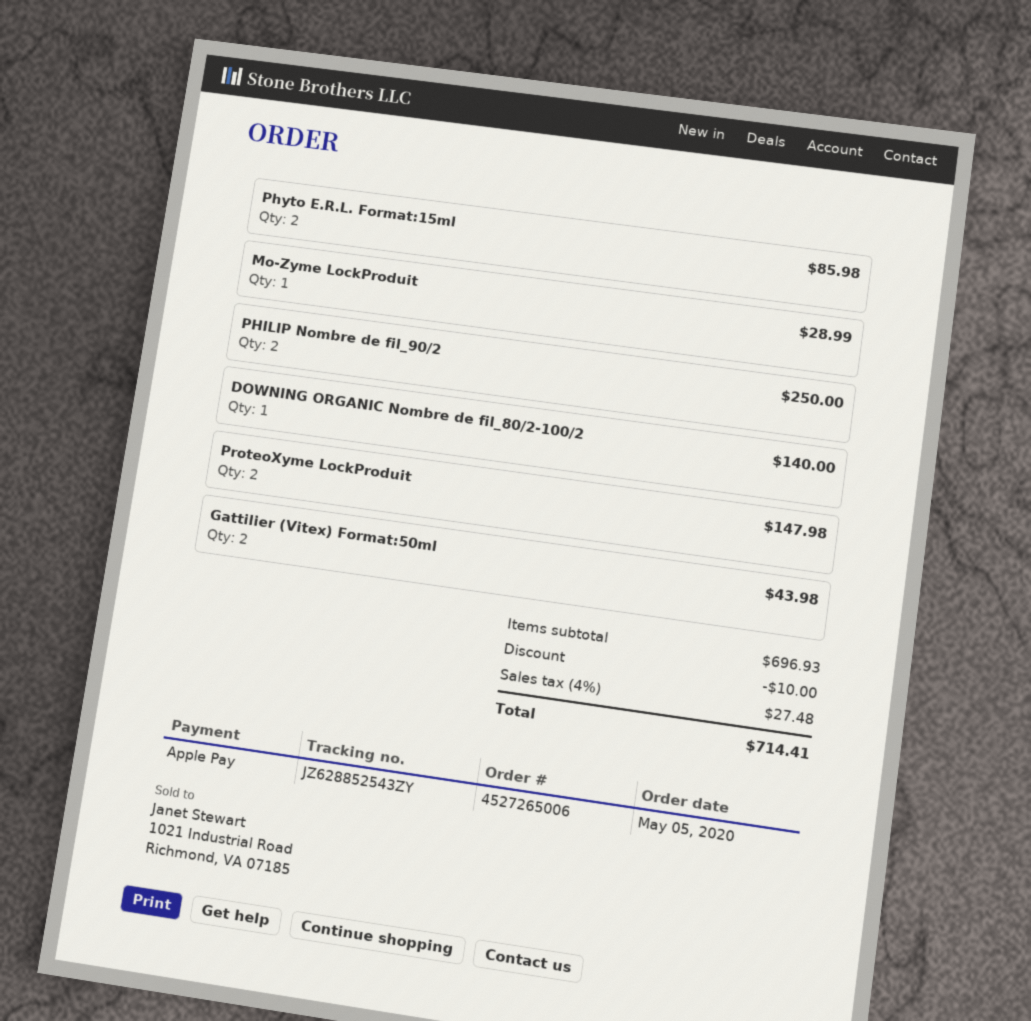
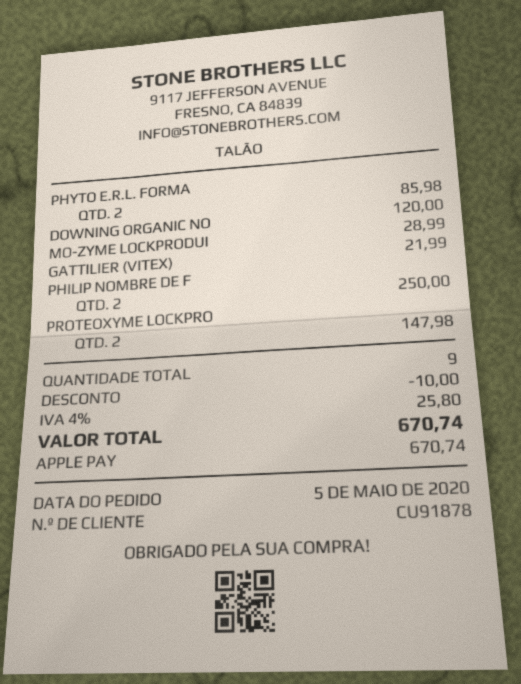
DOWNING ORGANIC Nombre de fil_80/2-100/2: 1 for 140.00 -> 1 for 120.00
Gattilier (Vitex) Format:50ml: 2 for 43.98 -> 1 for 21.99
tax: 4% = 27.48 -> 4% = 25.80
total: 714.41 -> 670.74

